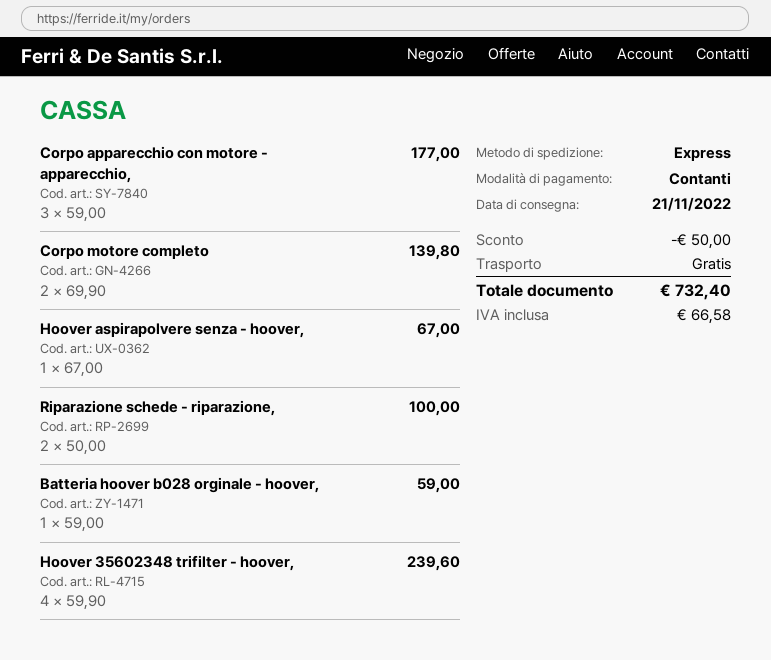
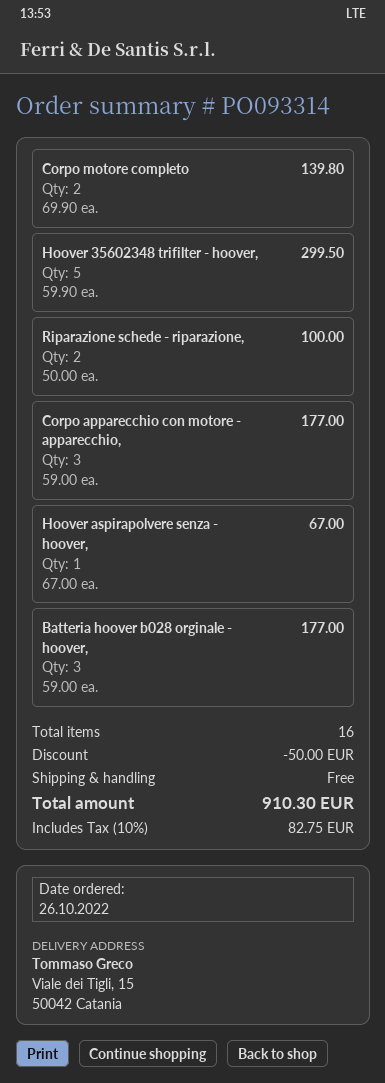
Batteria hoover b028 orginale - hoover,: 1 x 59.00 = 59.00 -> 3 x 59.00 = 177.00
Hoover 35602348 trifilter - hoover,: 4 x 59.90 = 239.60 -> 5 x 59.90 = 299.50
tax: 66.58 -> 82.75
total: 732.40 -> 910.30

